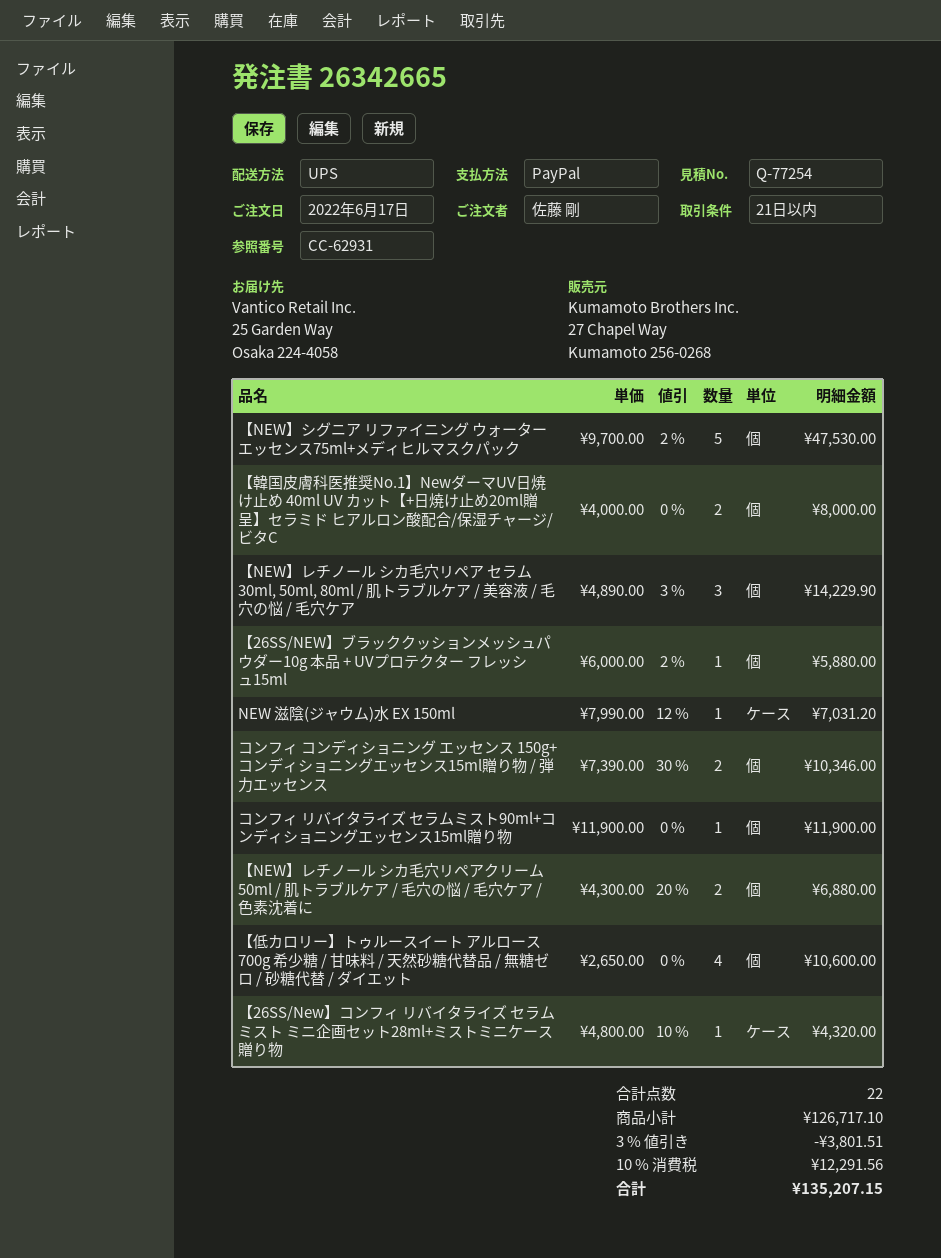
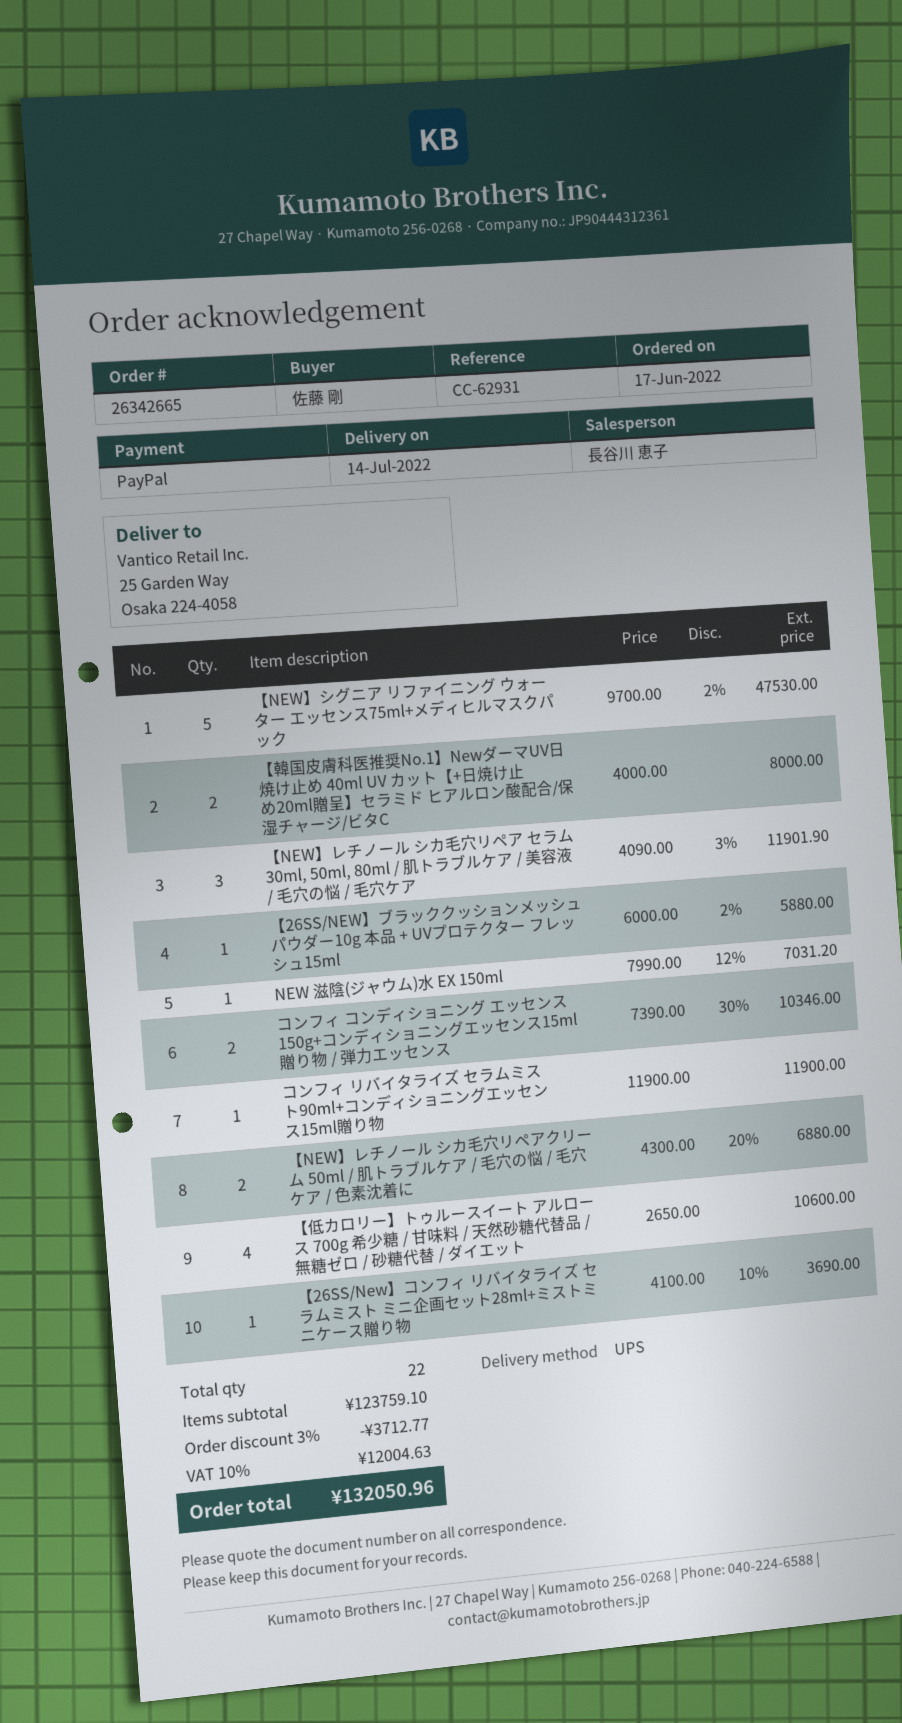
【NEW】レチノール シカ毛穴リペア セラム 30ml, 50ml, 80ml / 肌トラブルケア / 美容液 / 毛穴の悩 / 毛穴ケア: 3 x 4890.00 - 3% = 14229.90 -> 3 x 4090.00 - 3% = 11901.90
【26SS/New】コンフィ リバイタライズ セラムミスト ミニ企画セット28ml+ミストミニケース贈り物: 1 x 4800.00 - 10% = 4320.00 -> 1 x 4100.00 - 10% = 3690.00
subtotal: 126717.10 -> 123759.10
discount: 3% = 3801.51 -> 3% = 3712.77
tax: 10% = 12291.56 -> 10% = 12004.63
total: 135207.15 -> 132050.96

